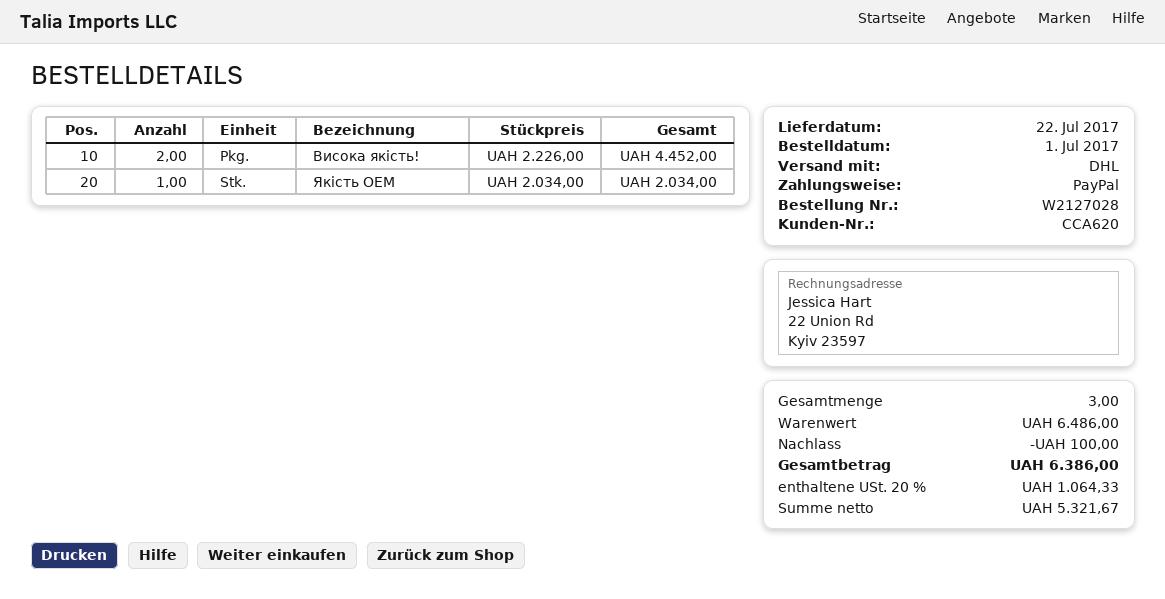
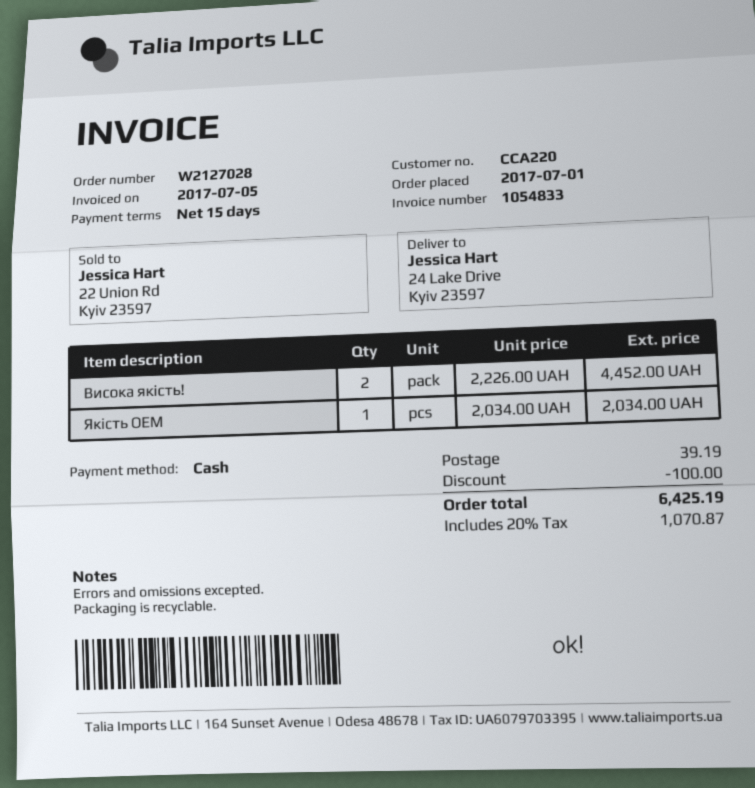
customer number: CCA620 -> CCA220
payment method: PayPal -> cash
shipping: none -> 39.19
tax: 20% = 1064.33 -> 20% = 1070.87
total: 6386.00 -> 6425.19

